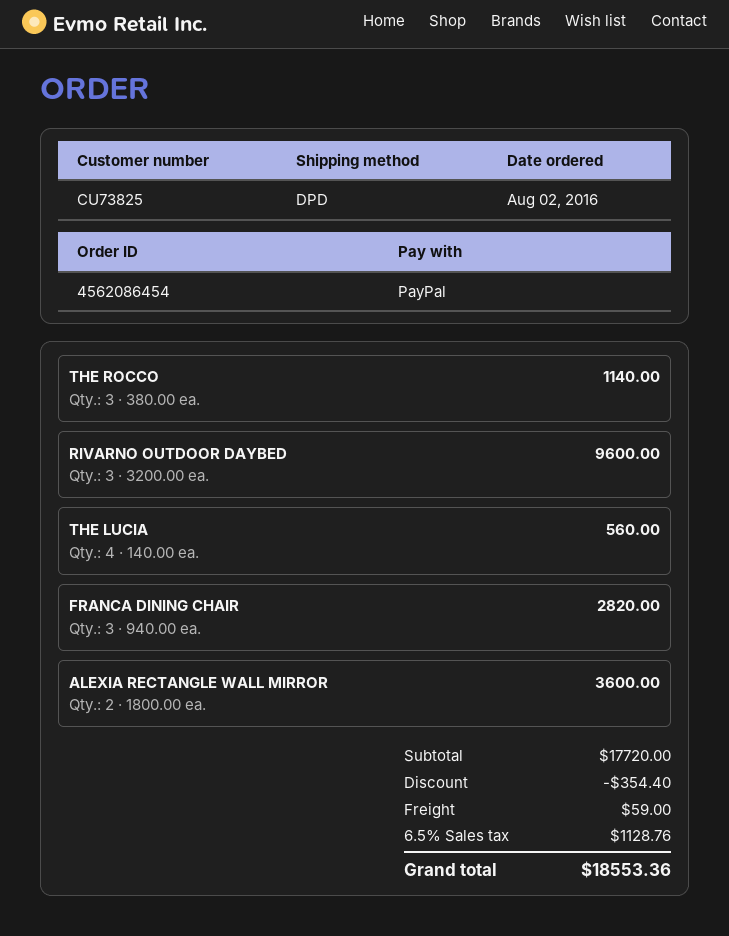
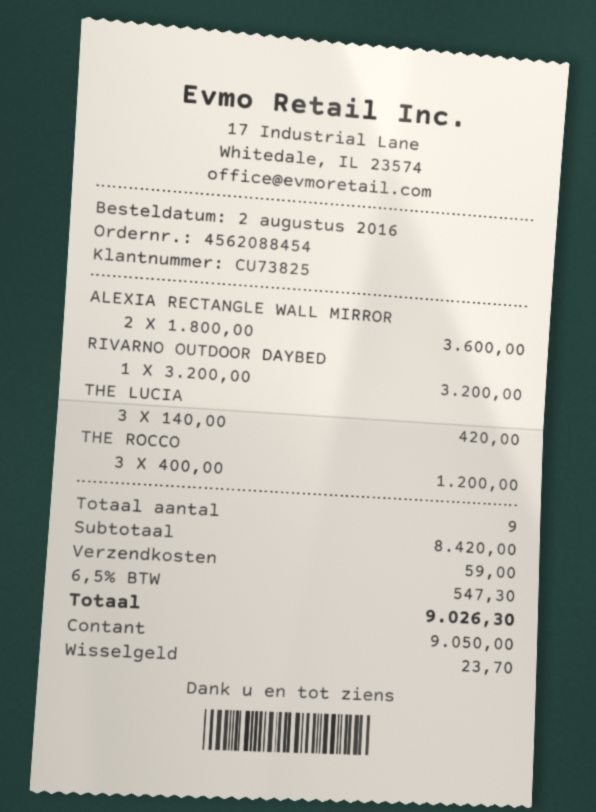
order number: 4562086454 -> 4562088454
payment method: PayPal -> cash
THE ROCCO: 3 x 380.00 = 1140.00 -> 3 x 400.00 = 1200.00
RIVARNO OUTDOOR DAYBED: 3 x 3200.00 = 9600.00 -> 1 x 3200.00 = 3200.00
THE LUCIA: 4 x 140.00 = 560.00 -> 3 x 140.00 = 420.00
FRANCA DINING CHAIR: 3 x 940.00 = 2820.00 -> none
subtotal: 17720.00 -> 8420.00
discount: 354.40 -> none
tax: 6.5% = 1128.76 -> 6.5% = 547.30
total: 18553.36 -> 9026.30

